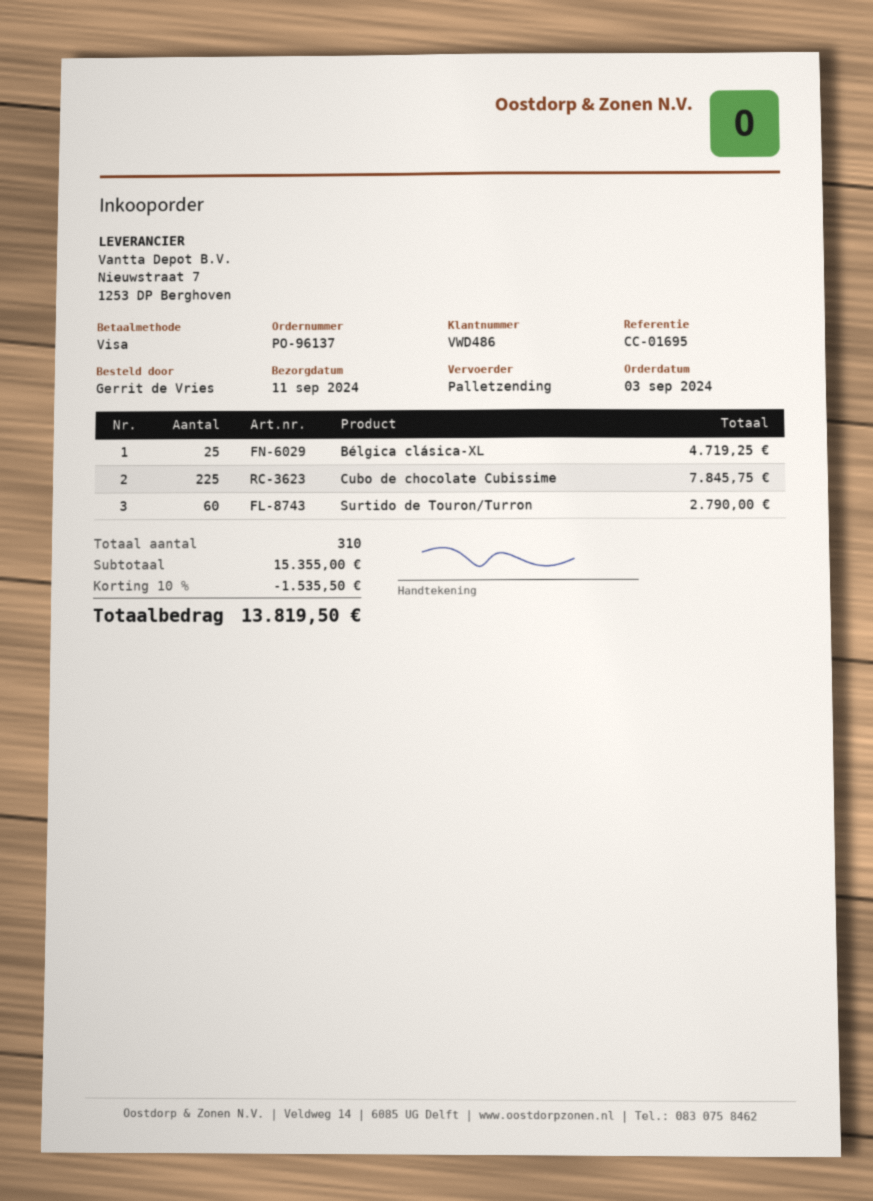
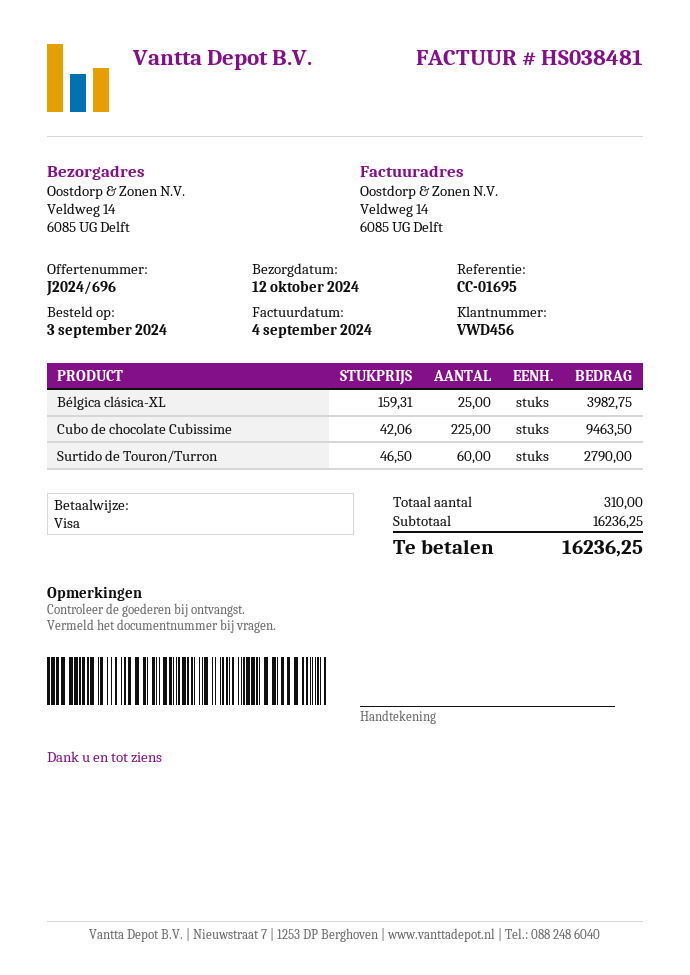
delivery date: 2024-09-11 -> 2024-10-12
customer number: VWD486 -> VWD456
Bélgica clásica-XL: 25 for 4719.25 -> 25 for 3982.75
Cubo de chocolate Cubissime: 225 for 7845.75 -> 225 for 9463.50
subtotal: 15355.00 -> 16236.25
discount: 10% = 1535.50 -> none
total: 13819.50 -> 16236.25

